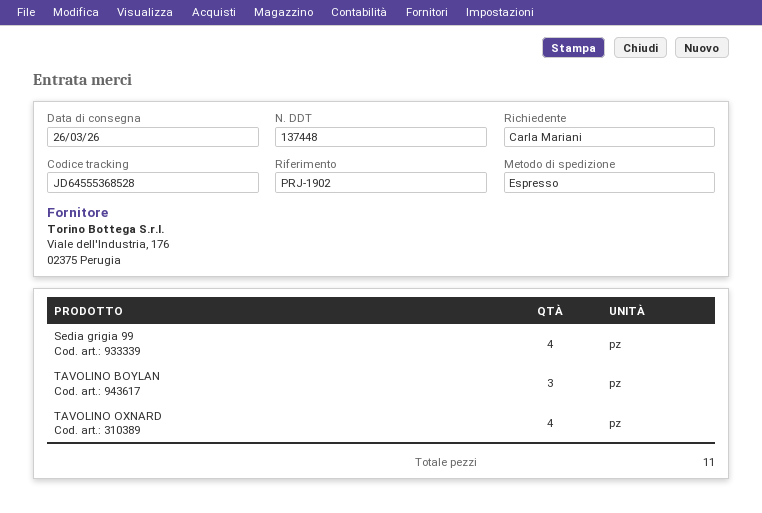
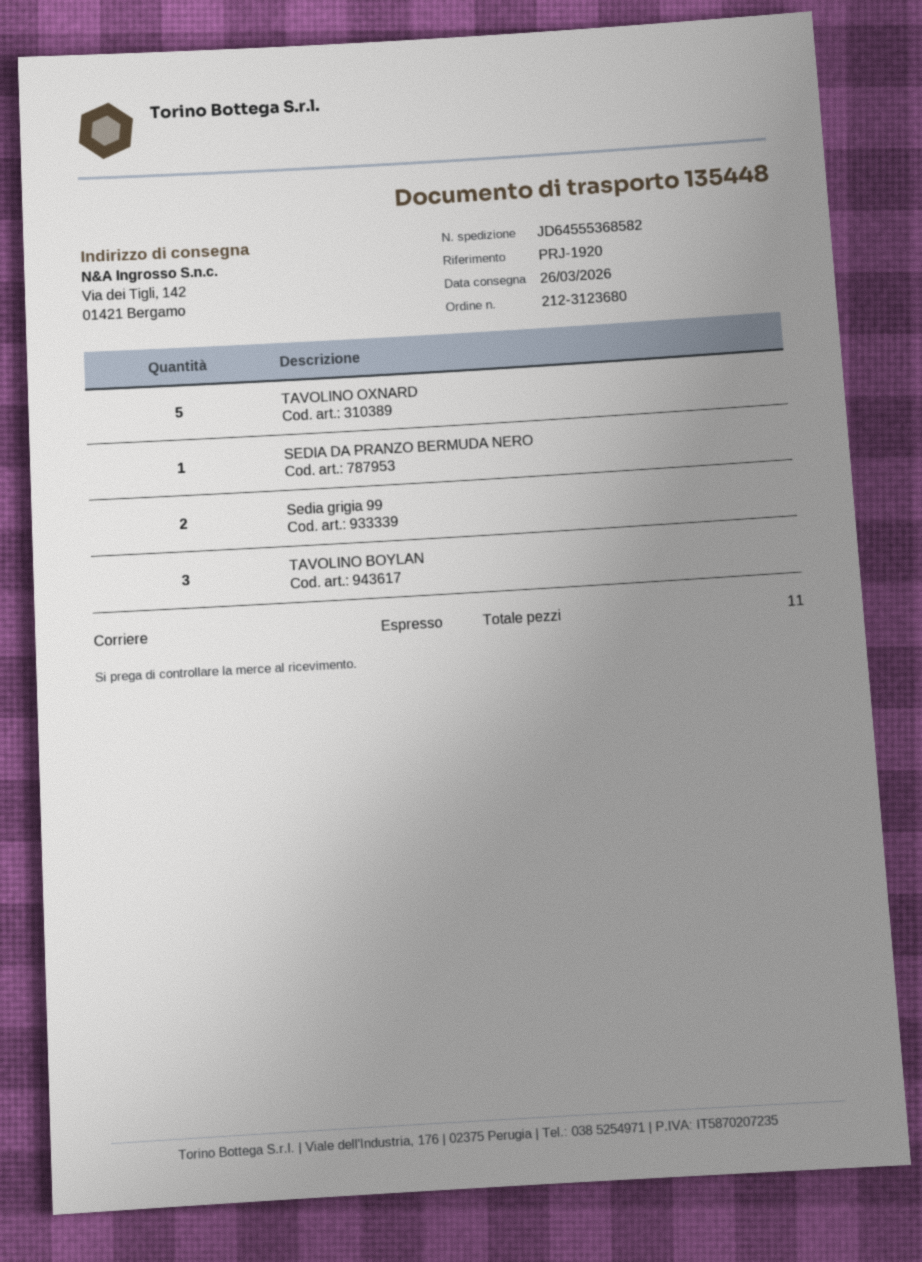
delivery note number: 137448 -> 135448
reference: PRJ-1902 -> PRJ-1920
tracking number: JD64555368528 -> JD64555368582
Sedia grigia 99: 4 -> 2
TAVOLINO OXNARD: 4 -> 5
SEDIA DA PRANZO BERMUDA NERO: none -> 1

